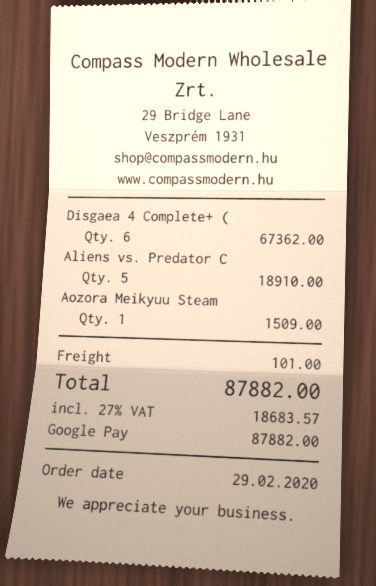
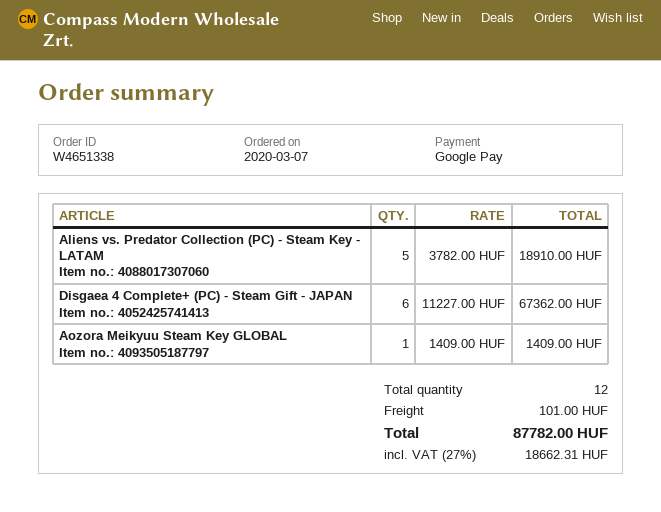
order date: 2020-02-29 -> 2020-03-07
Aozora Meikyuu Steam: 1 for 1509.00 -> 1 for 1409.00
tax: 27% = 18683.57 -> 27% = 18662.31
total: 87882.00 -> 87782.00

